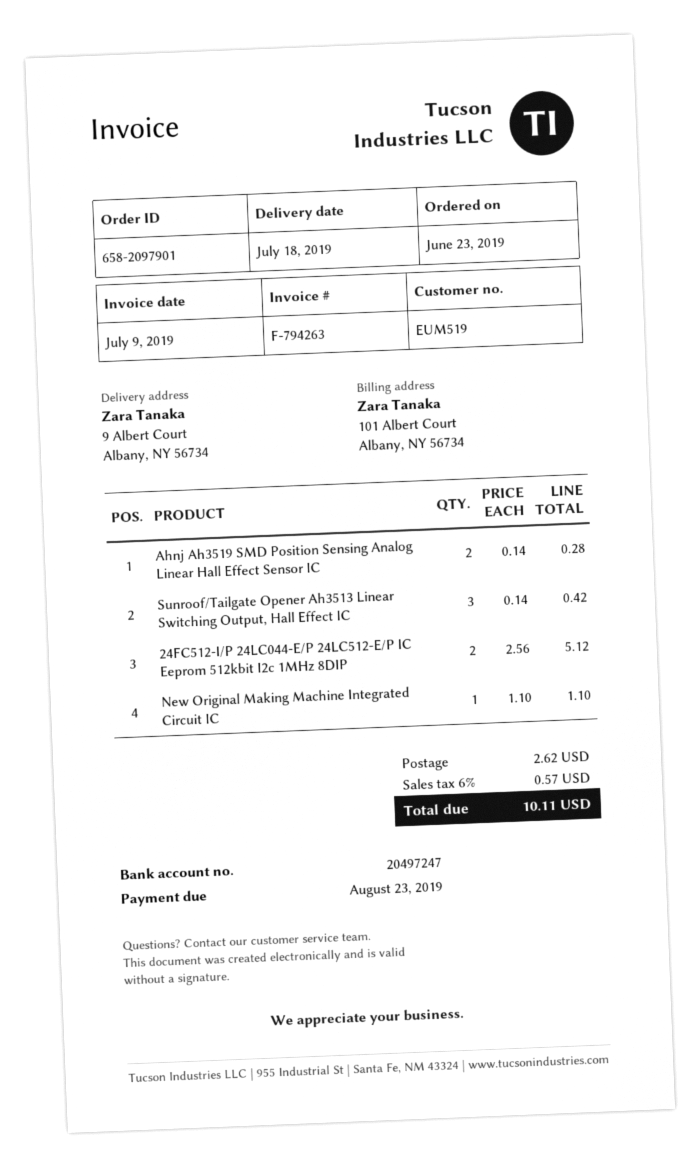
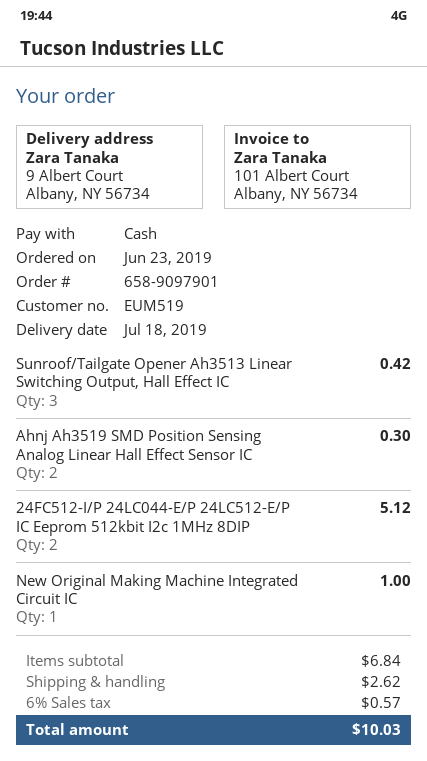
order number: 658-2097901 -> 658-9097901
Ahnj Ah3519 SMD Position Sensing Analog Linear Hall Effect Sensor IC: 2 for 0.28 -> 2 for 0.30
New Original Making Machine Integrated Circuit IC: 1 for 1.10 -> 1 for 1.00
total: 10.11 -> 10.03

